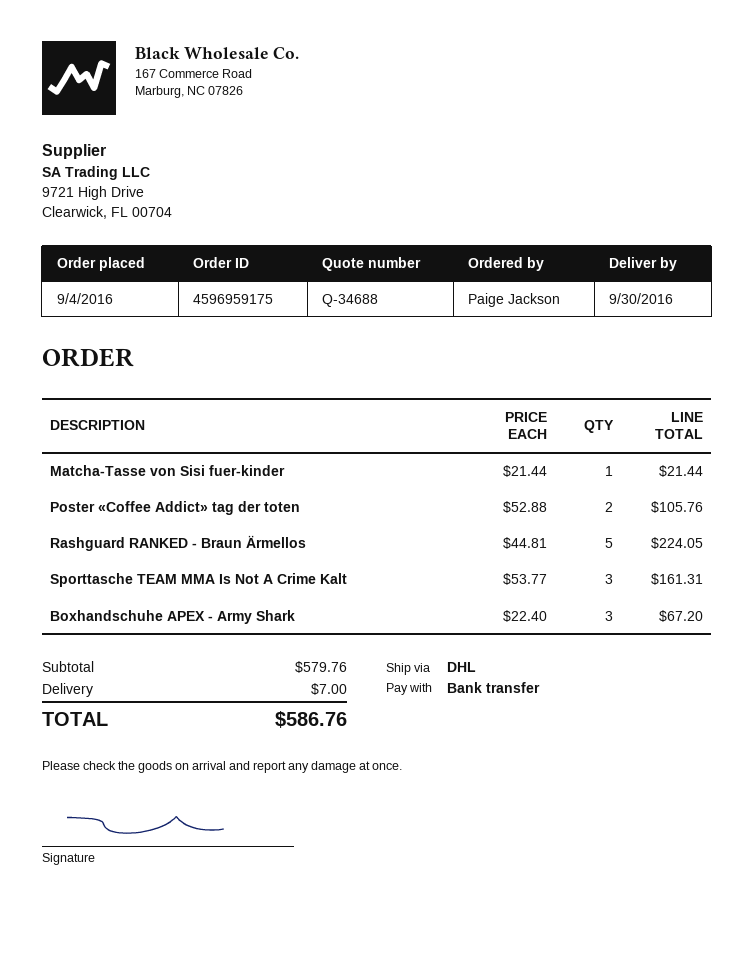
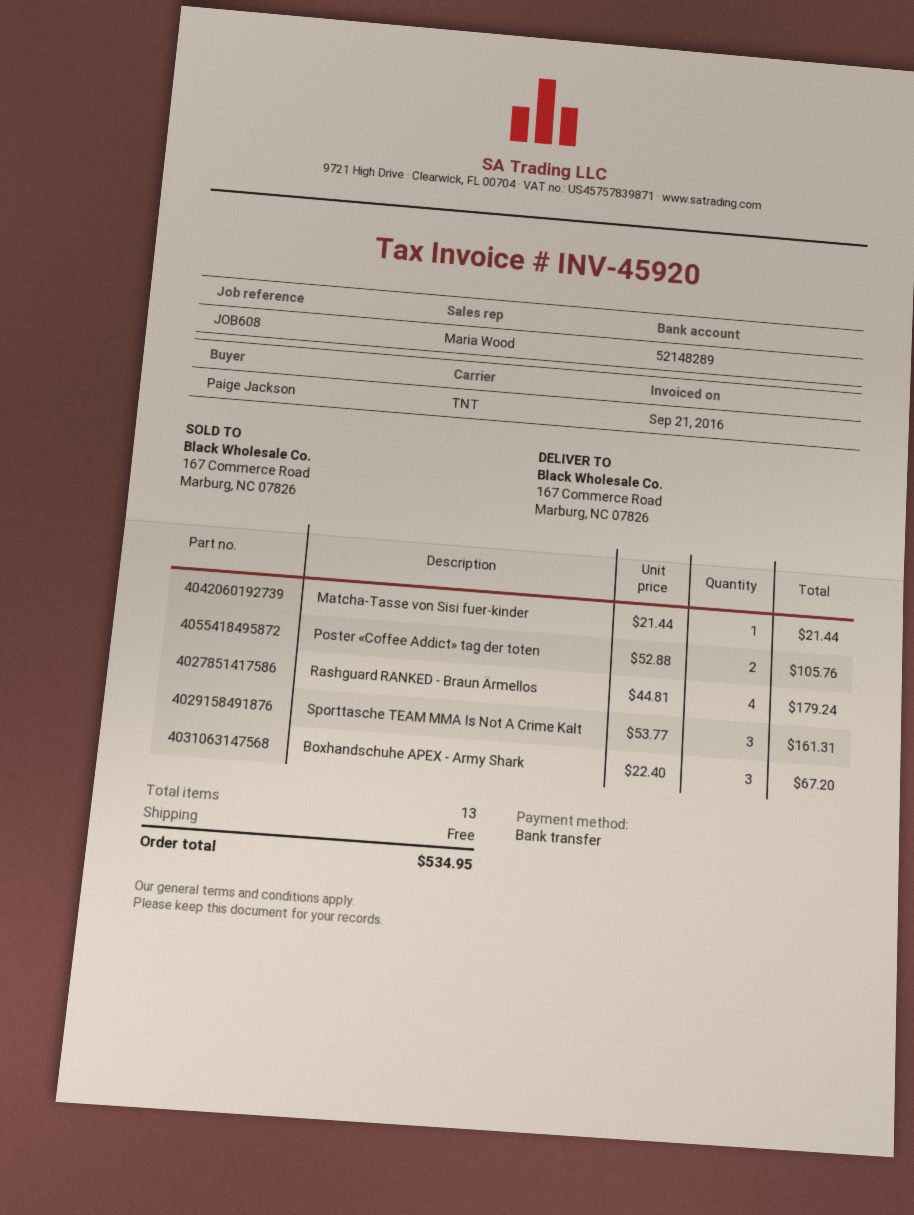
shipping method: DHL -> TNT
Rashguard RANKED - Braun Ärmellos: 5 x 44.81 = 224.05 -> 4 x 44.81 = 179.24
shipping: 7.00 -> 0.00
total: 586.76 -> 534.95

